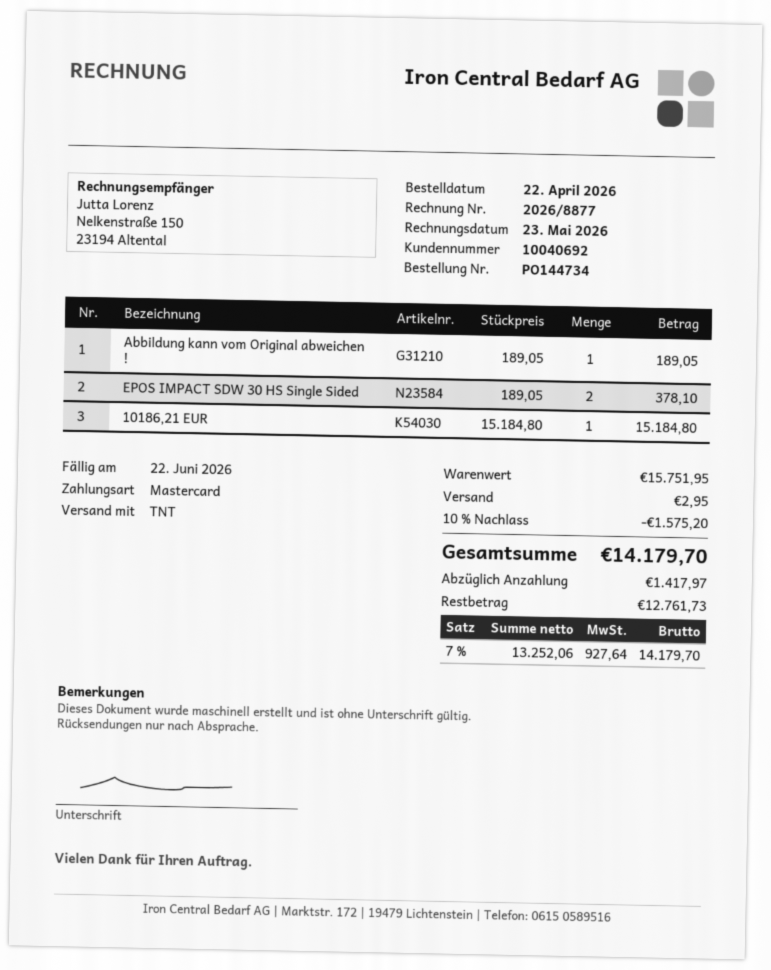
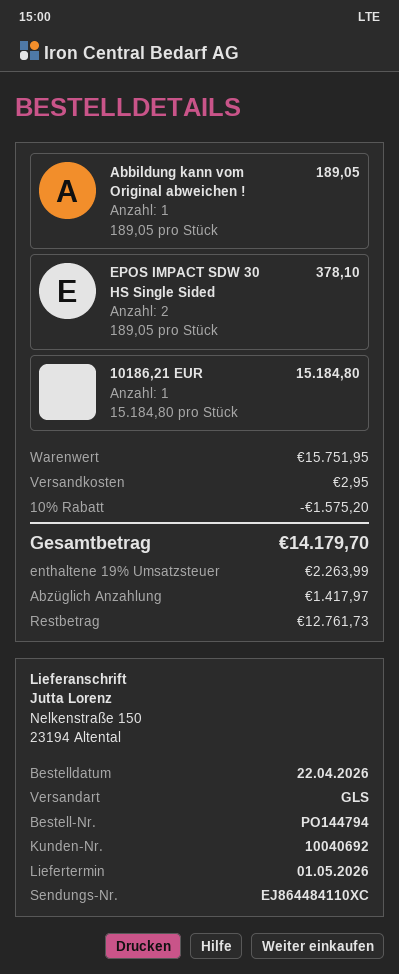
order number: PO144734 -> PO144794
shipping method: TNT -> GLS
tax: 7% = 927.64 -> 19% = 2263.99

